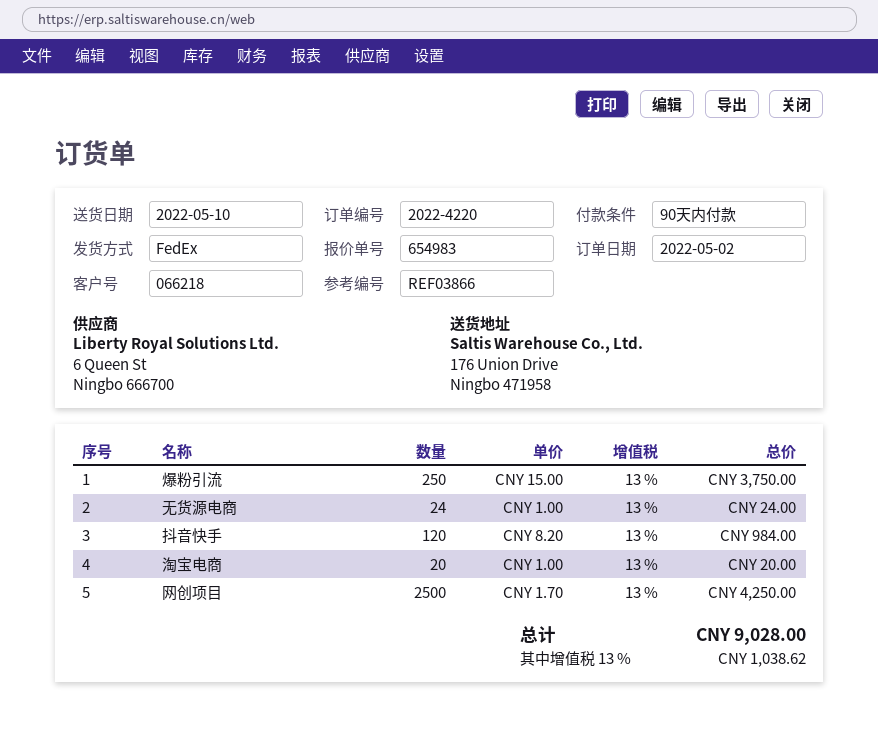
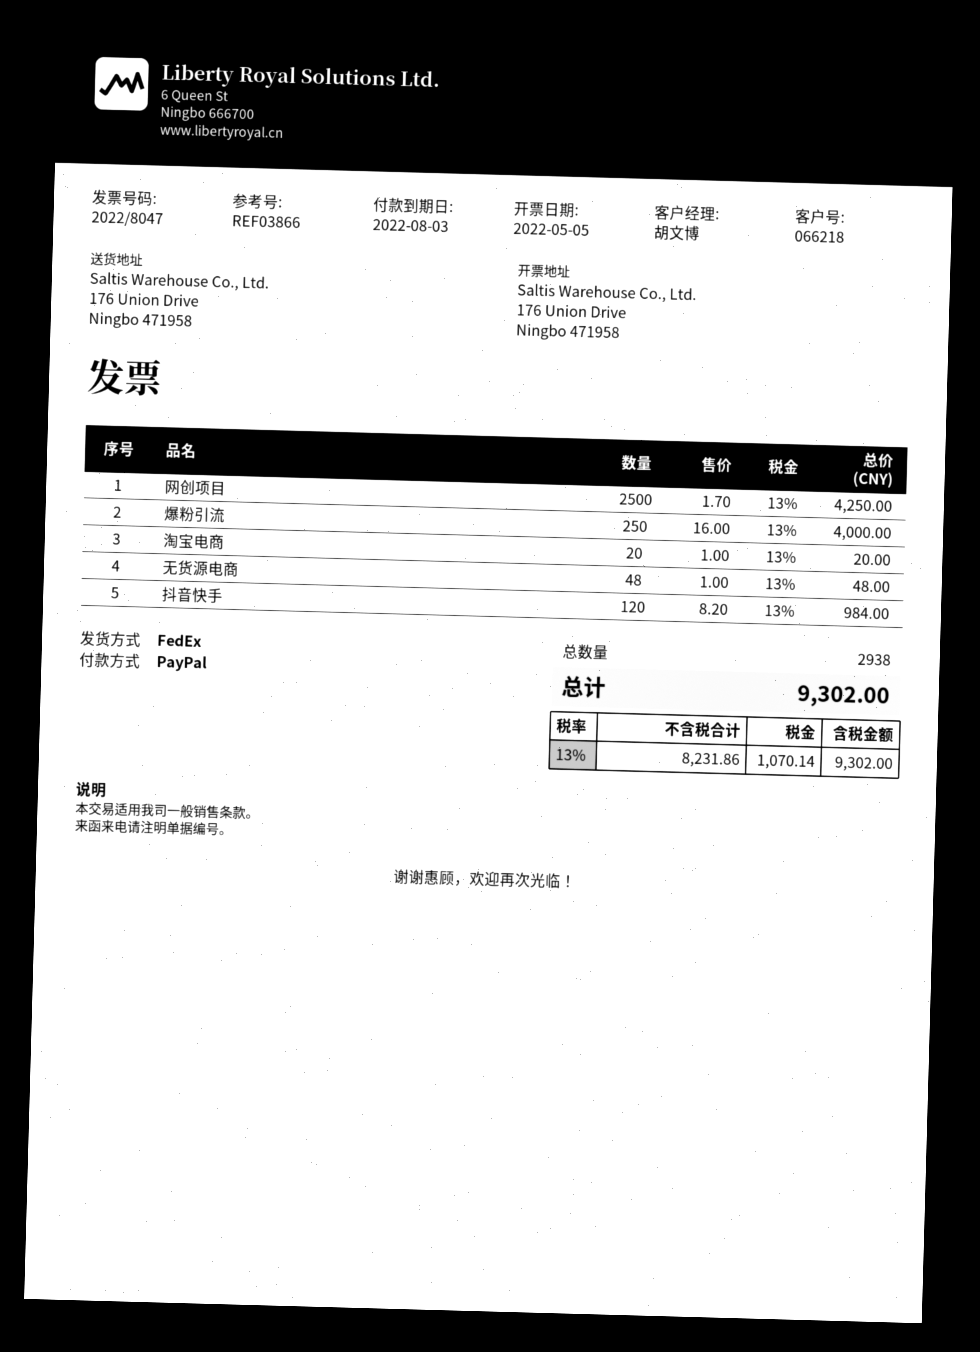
爆粉引流: 250 x 15.00 = 3750.00 -> 250 x 16.00 = 4000.00
无货源电商: 24 x 1.00 = 24.00 -> 48 x 1.00 = 48.00
tax: 13% = 1038.62 -> 13% = 1070.14
total: 9028.00 -> 9302.00

